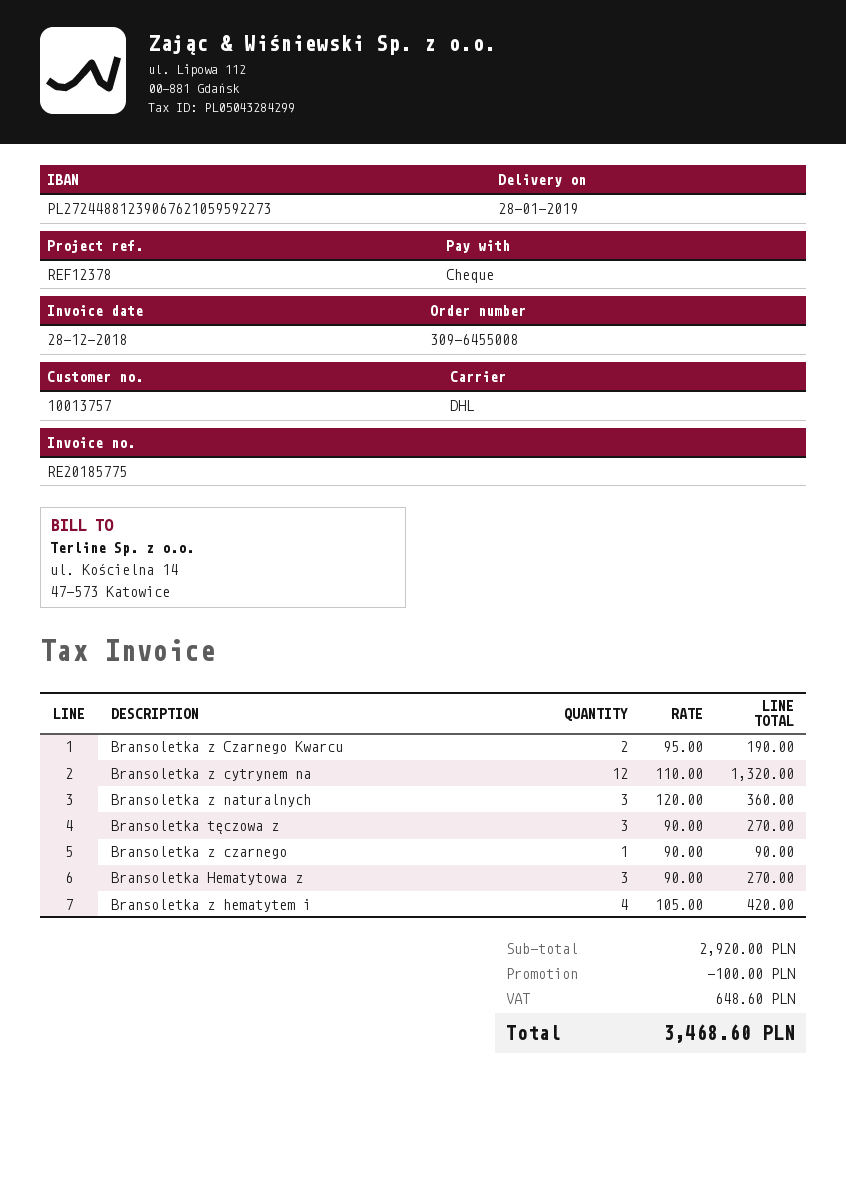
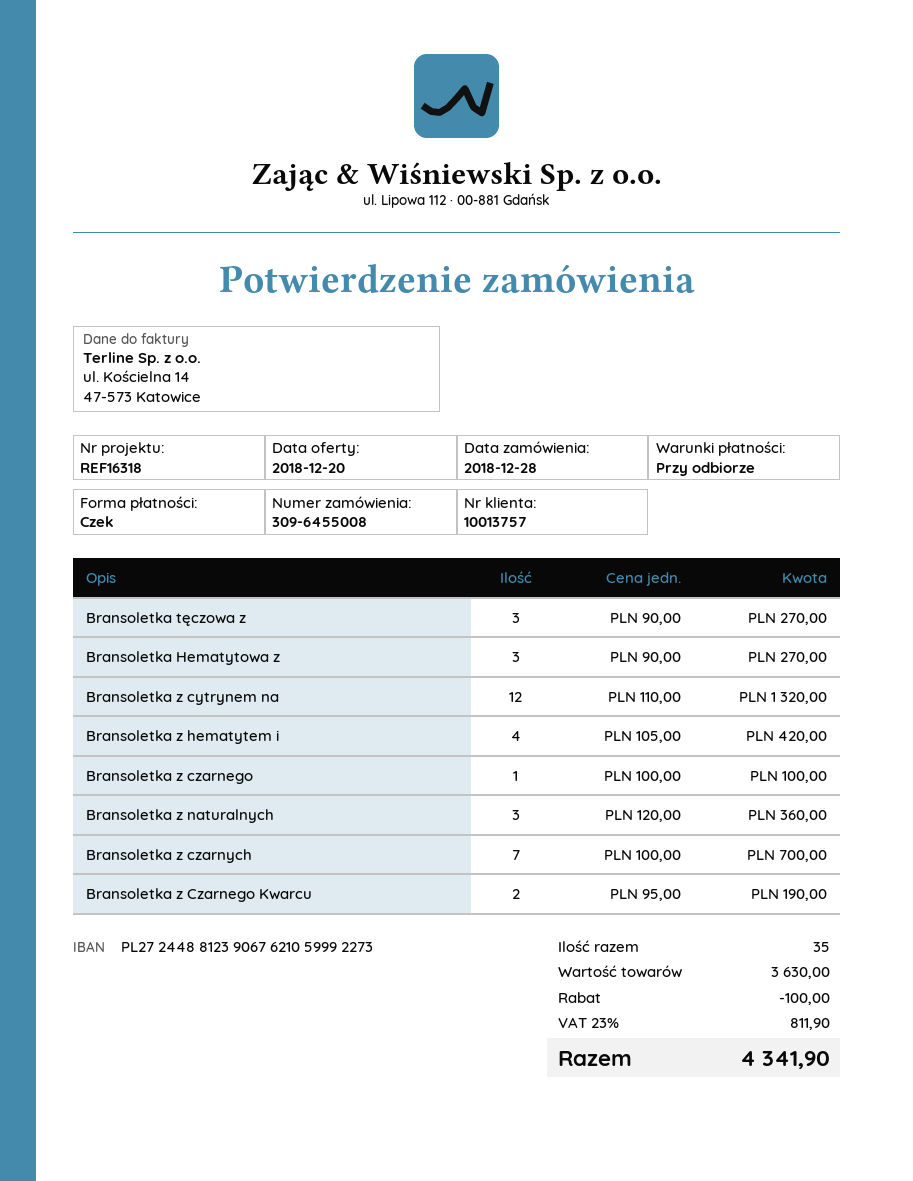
reference: REF12378 -> REF16318
bank account: PL27244881239067621059592273 -> PL27244881239067621059992273
Bransoletka z czarnego: 1 x 90.00 = 90.00 -> 1 x 100.00 = 100.00
Bransoletka z czarnych: none -> 7 x 100.00 = 700.00
subtotal: 2920.00 -> 3630.00
tax: 648.60 -> 811.90
total: 3468.60 -> 4341.90

